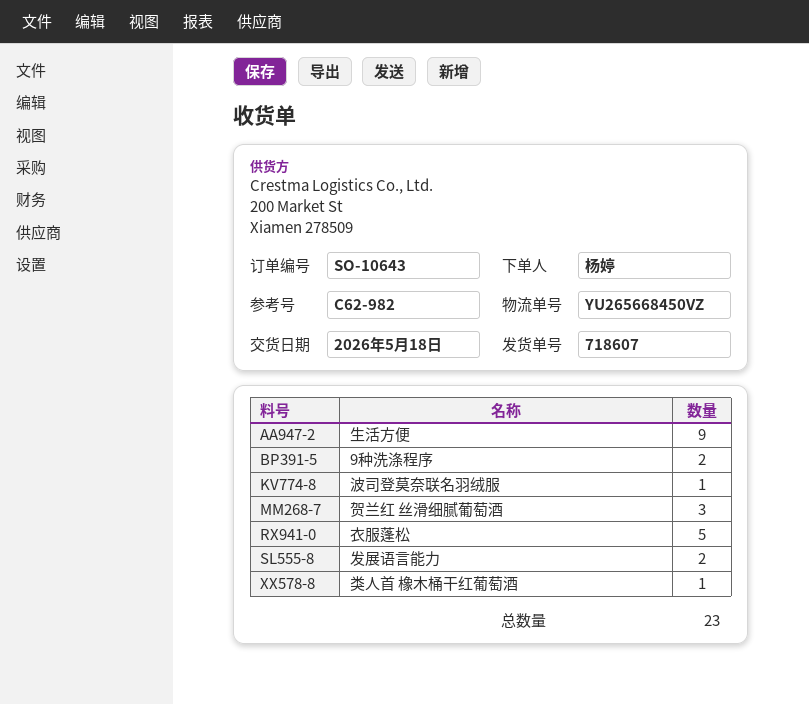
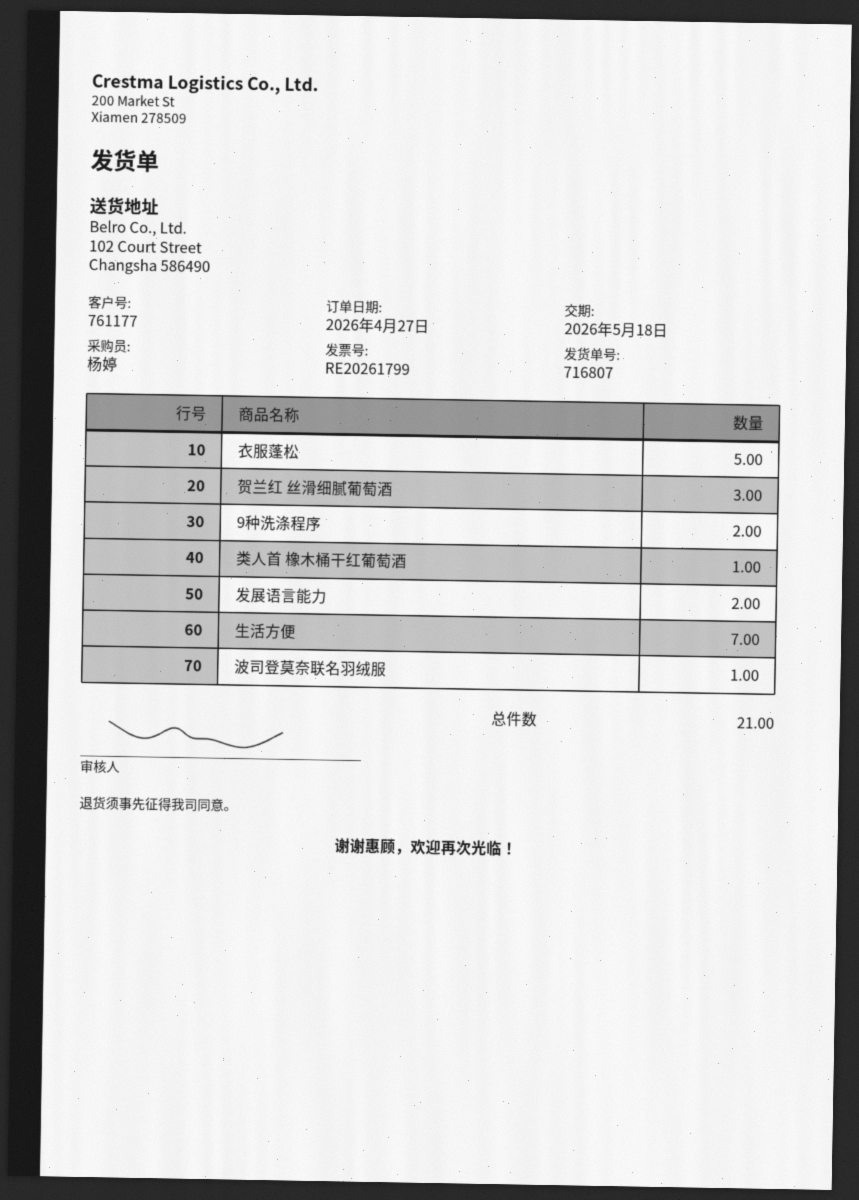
delivery note number: 718607 -> 716807
生活方便: 9 -> 7
total quantity: 23 -> 21

